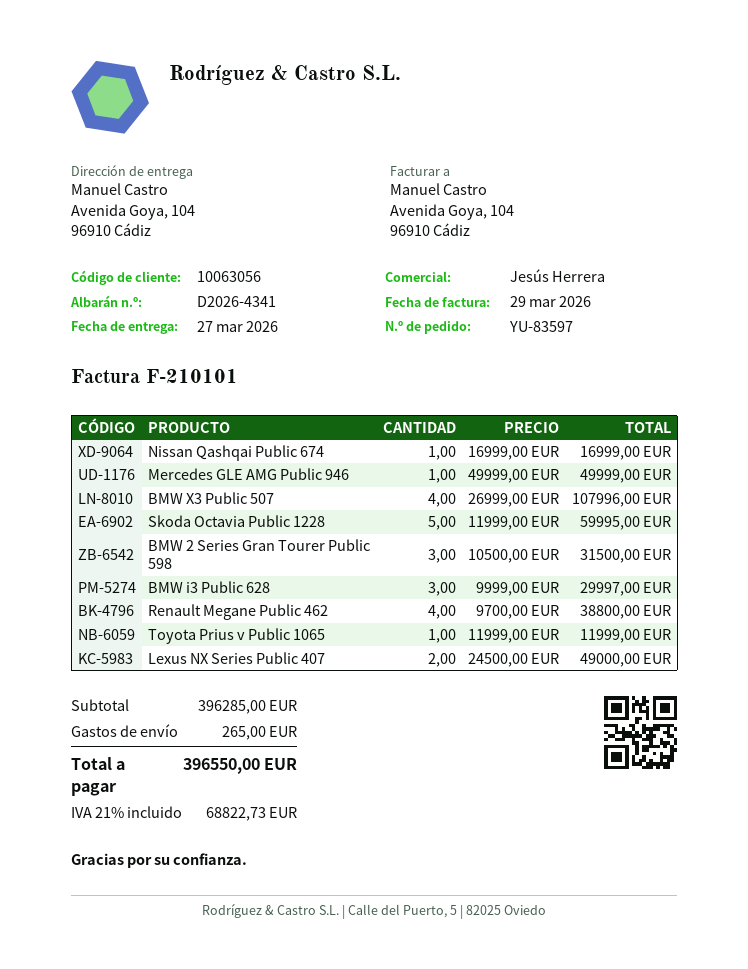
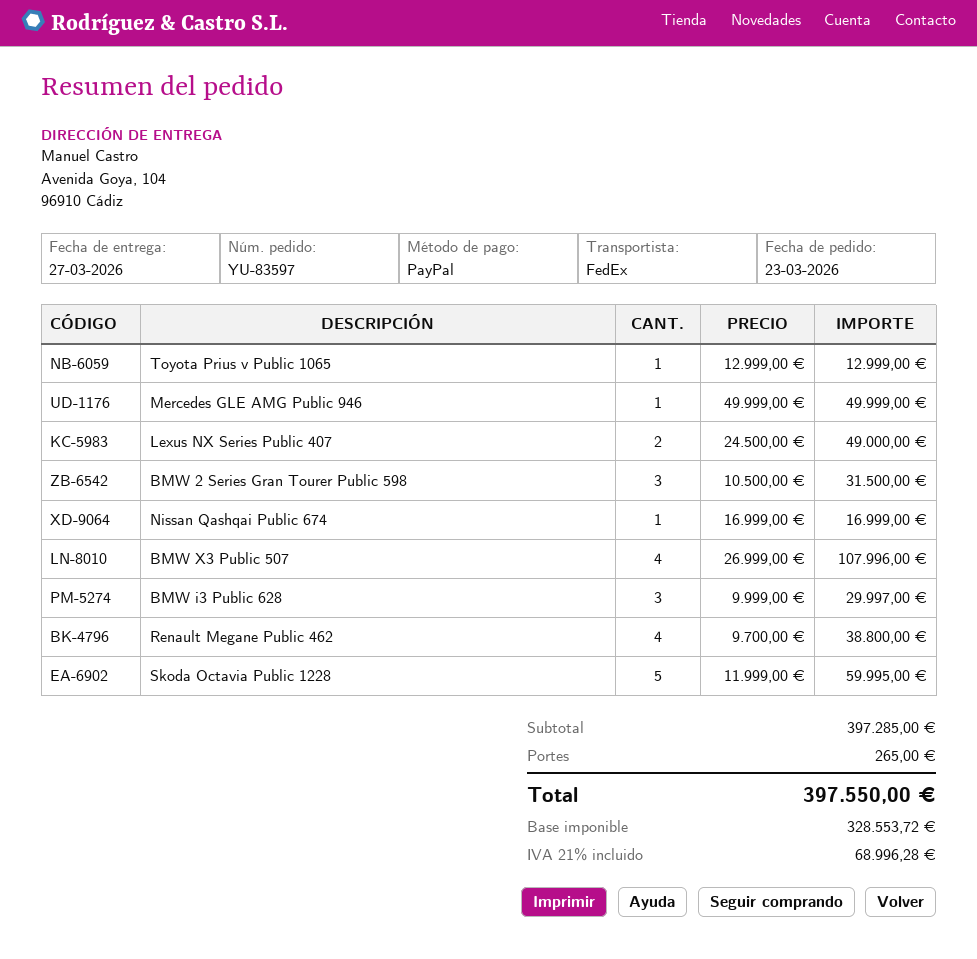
Toyota Prius v Public 1065: 1 x 11999.00 = 11999.00 -> 1 x 12999.00 = 12999.00
subtotal: 396285.00 -> 397285.00
tax: 21% = 68822.73 -> 21% = 68996.28
total: 396550.00 -> 397550.00

